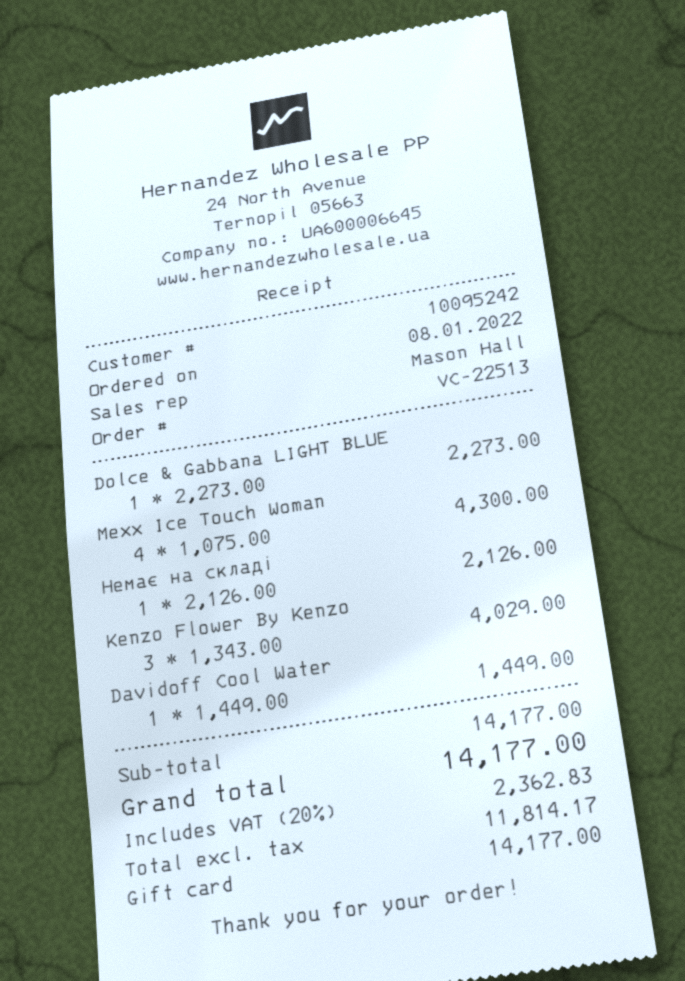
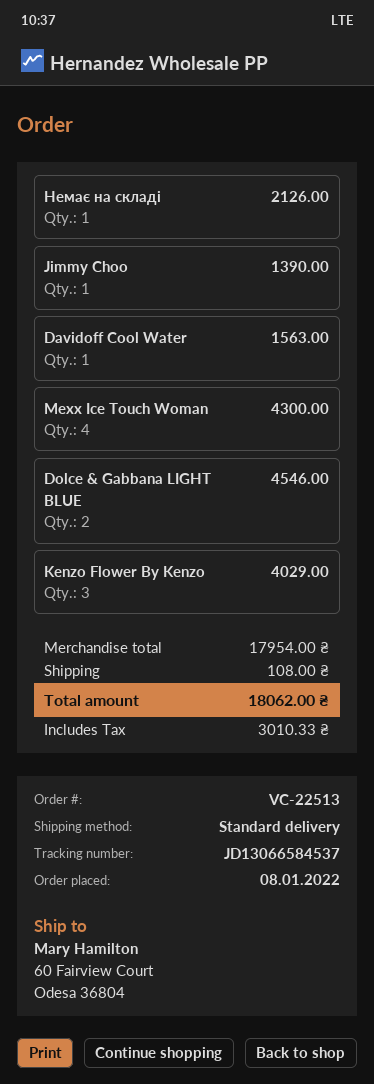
Dolce & Gabbana LIGHT BLUE: 1 for 2273.00 -> 2 for 4546.00
Davidoff Cool Water: 1 for 1449.00 -> 1 for 1563.00
Jimmy Choo: none -> 1 for 1390.00
subtotal: 14177.00 -> 17954.00
shipping: none -> 108.00
tax: 2362.83 -> 3010.33
total: 14177.00 -> 18062.00

